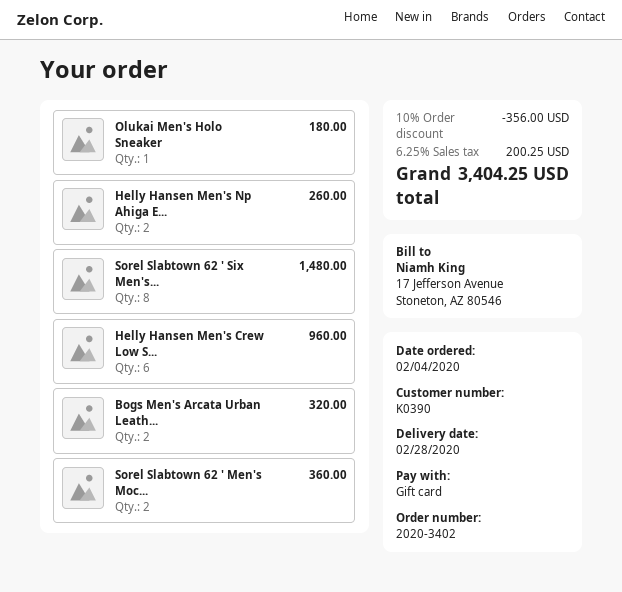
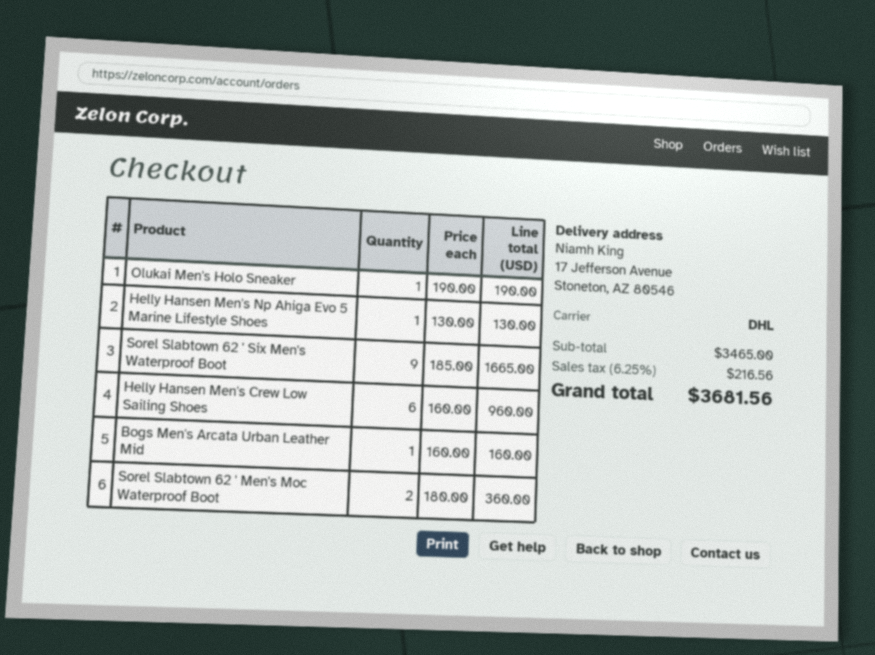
Olukai Men's Holo Sneaker: 1 for 180.00 -> 1 for 190.00
Helly Hansen Men's Np Ahiga E...: 2 for 260.00 -> 1 for 130.00
Sorel Slabtown 62 ' Six Men's...: 8 for 1480.00 -> 9 for 1665.00
Bogs Men's Arcata Urban Leath...: 2 for 320.00 -> 1 for 160.00
discount: 10% = 356.00 -> none
tax: 6.25% = 200.25 -> 6.25% = 216.56
total: 3404.25 -> 3681.56

